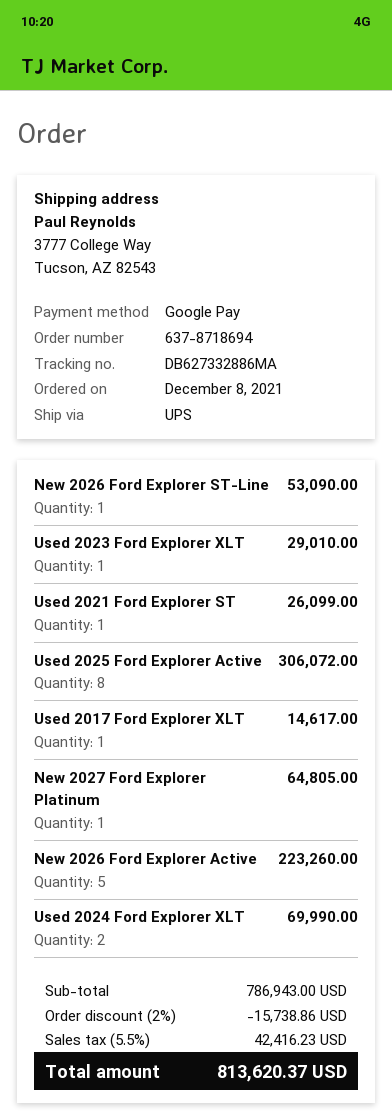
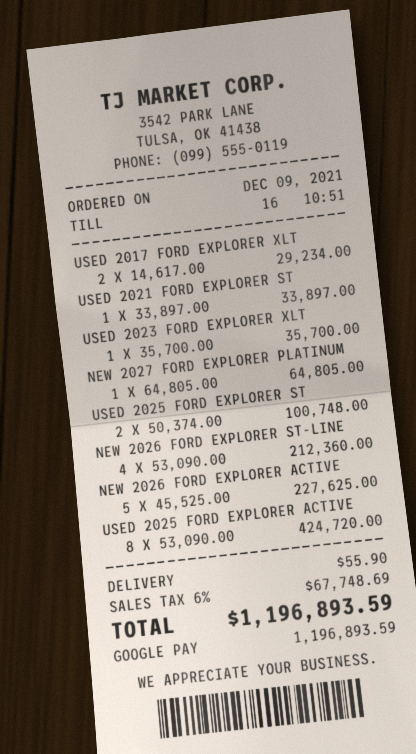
order date: 2021-12-08 -> 2021-12-09
New 2026 Ford Explorer ST-Line: 1 for 53090.00 -> 4 for 212360.00
Used 2023 Ford Explorer XLT: 1 for 29010.00 -> 1 for 35700.00
Used 2021 Ford Explorer ST: 1 for 26099.00 -> 1 for 33897.00
Used 2025 Ford Explorer Active: 8 for 306072.00 -> 8 for 424720.00
Used 2017 Ford Explorer XLT: 1 for 14617.00 -> 2 for 29234.00
New 2026 Ford Explorer Active: 5 for 223260.00 -> 5 for 227625.00
Used 2024 Ford Explorer XLT: 2 for 69990.00 -> none
USED 2025 FORD EXPLORER ST: none -> 2 for 100748.00
discount: 2% = 15738.86 -> none
shipping: none -> 55.90
tax: 5.5% = 42416.23 -> 6% = 67748.69
total: 813620.37 -> 1196893.59

